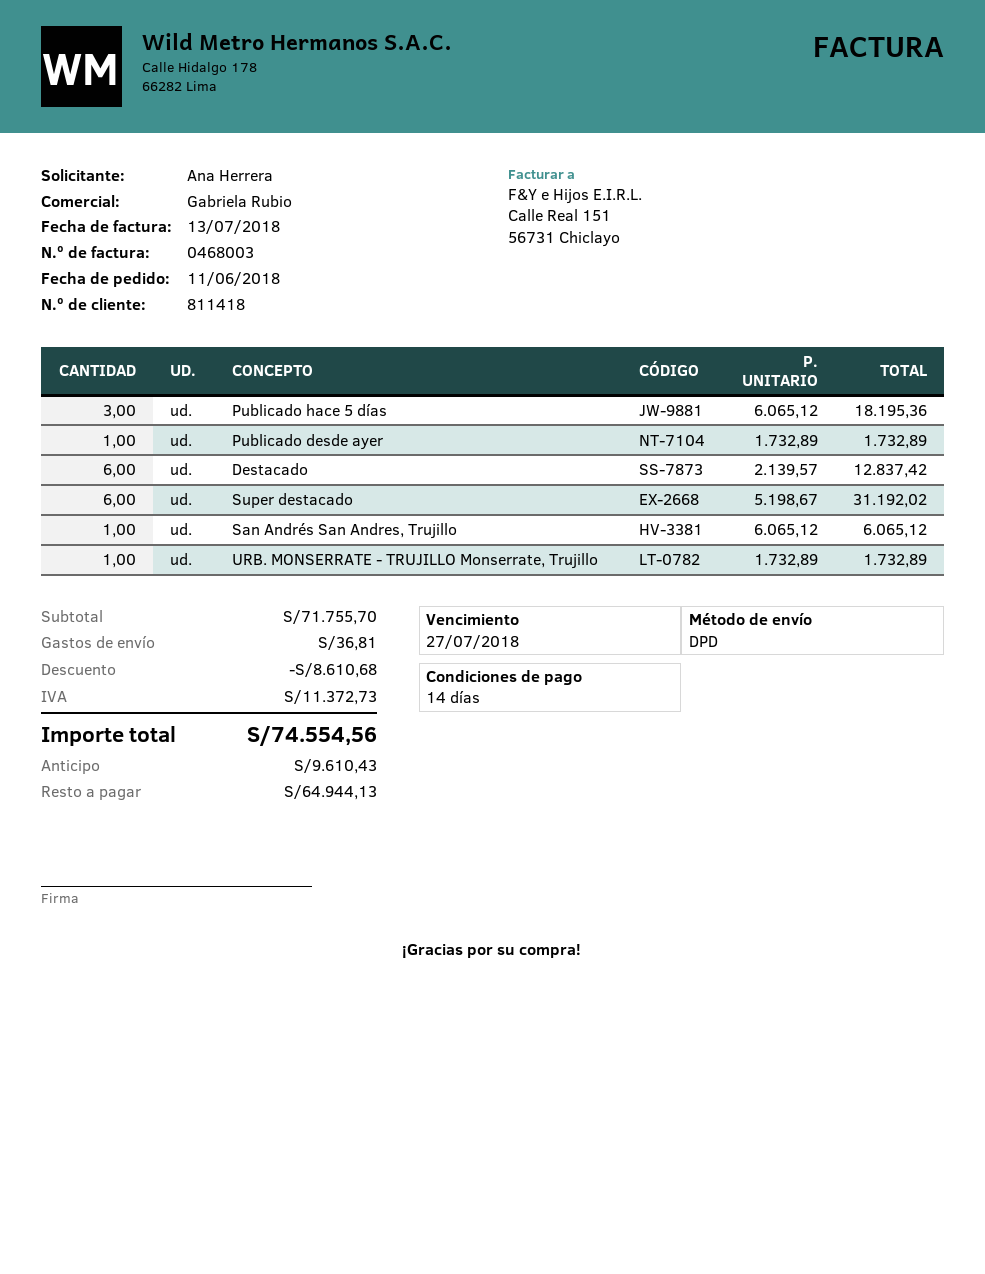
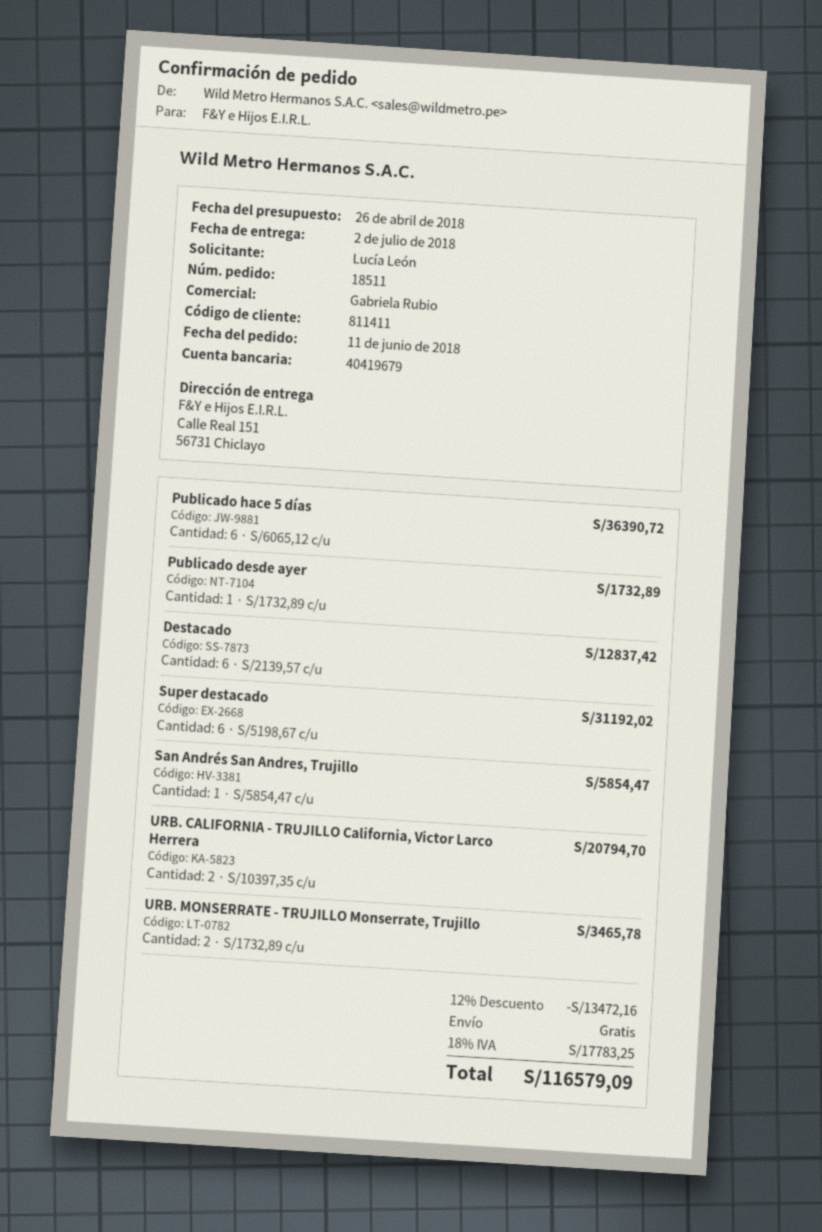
customer number: 811418 -> 811411
ordered by: Ana Herrera -> Lucía León
Publicado hace 5 días: 3 x 6065.12 = 18195.36 -> 6 x 6065.12 = 36390.72
San Andrés San Andres, Trujillo: 1 x 6065.12 = 6065.12 -> 1 x 5854.47 = 5854.47
URB. MONSERRATE - TRUJILLO Monserrate, Trujillo: 1 x 1732.89 = 1732.89 -> 2 x 1732.89 = 3465.78
URB. CALIFORNIA - TRUJILLO California, Victor Larco Herrera: none -> 2 x 10397.35 = 20794.70
discount: 8610.68 -> 13472.16
shipping: 36.81 -> 0.00
tax: 11372.73 -> 17783.25
total: 74554.56 -> 116579.09

